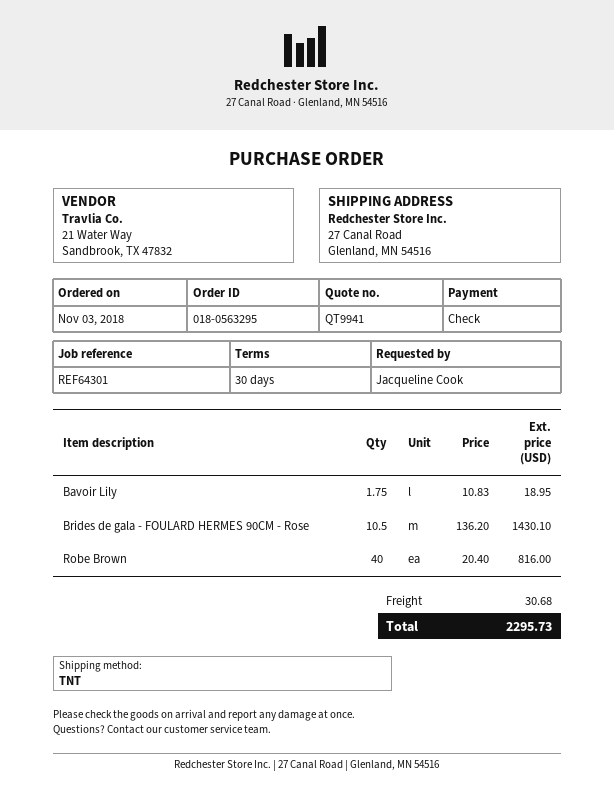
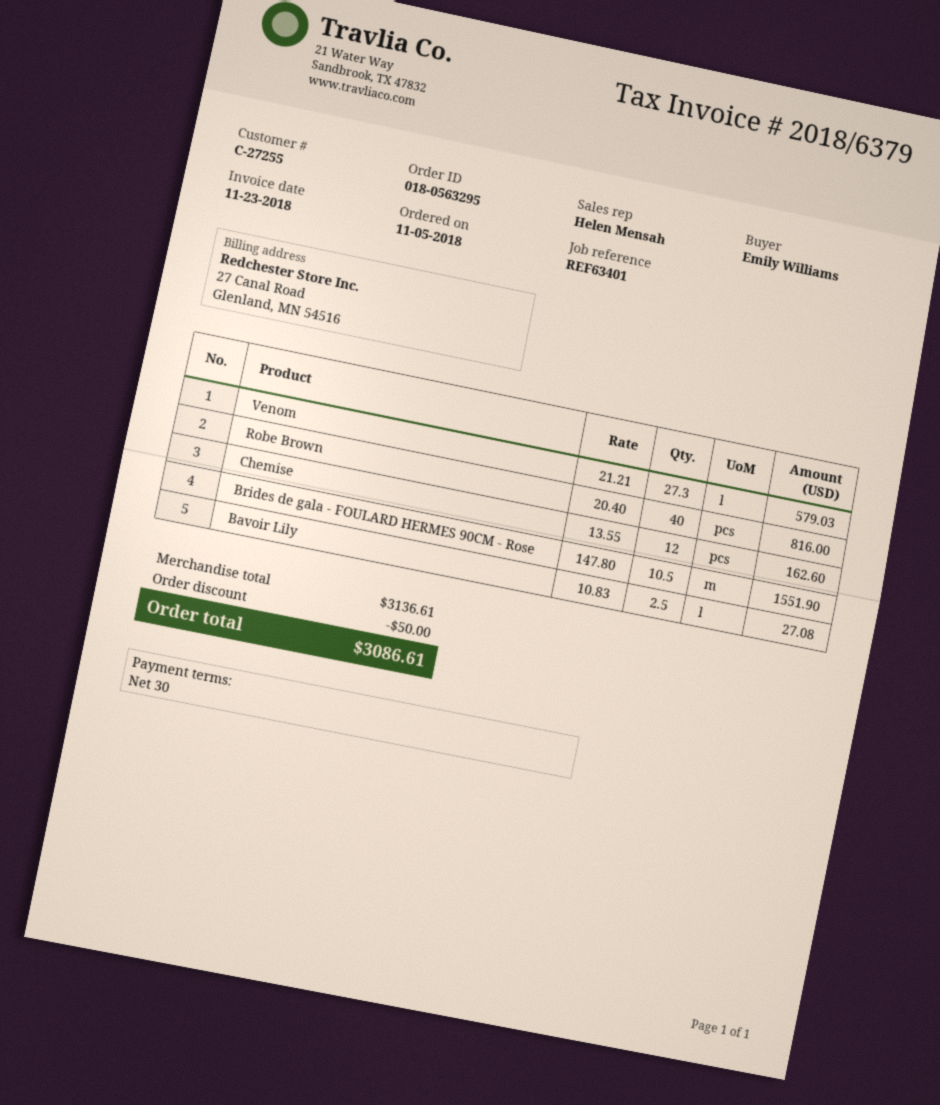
order date: 2018-11-03 -> 2018-11-05
reference: REF64301 -> REF63401
ordered by: Jacqueline Cook -> Emily Williams
Bavoir Lily: 1.75 x 10.83 = 18.95 -> 2.5 x 10.83 = 27.08
Brides de gala - FOULARD HERMES 90CM - Rose: 10.5 x 136.20 = 1430.10 -> 10.5 x 147.80 = 1551.90
Venom: none -> 27.3 x 21.21 = 579.03
Chemise: none -> 12 x 13.55 = 162.60
discount: none -> 50.00
shipping: 30.68 -> none
total: 2295.73 -> 3086.61

